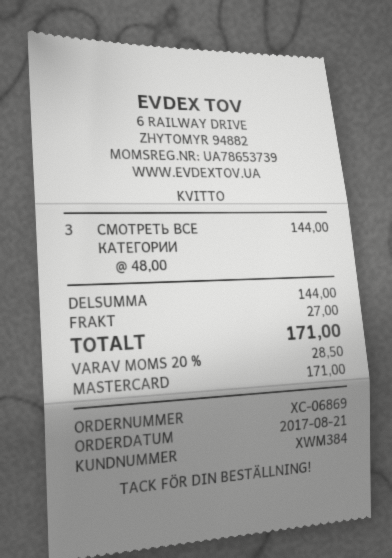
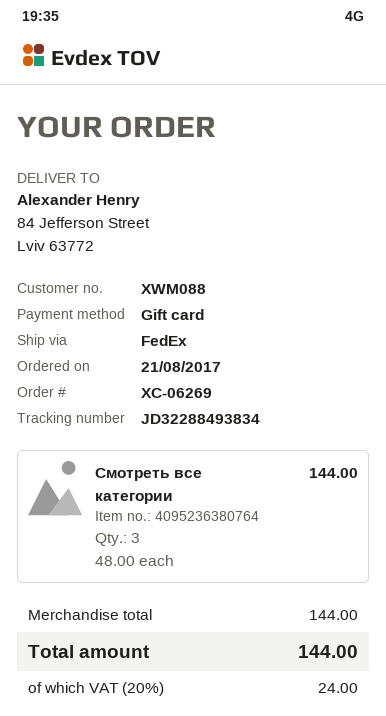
order number: XC-06869 -> XC-06269
customer number: XWM384 -> XWM088
payment method: Mastercard -> gift card
shipping: 27.00 -> none
tax: 20% = 28.50 -> 20% = 24.00
total: 171.00 -> 144.00

